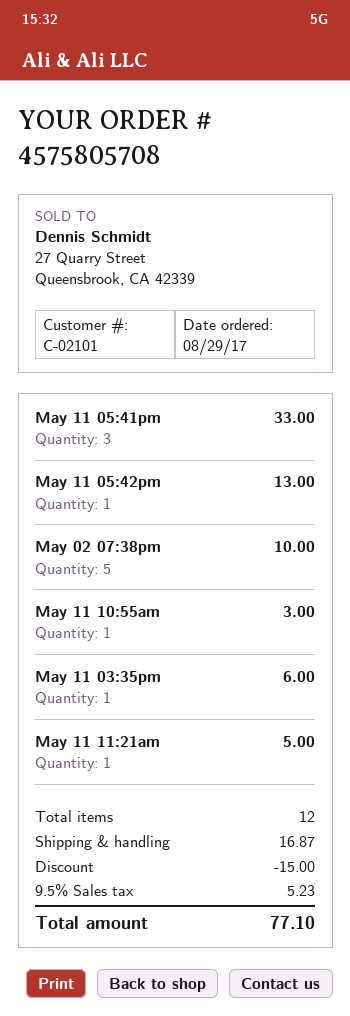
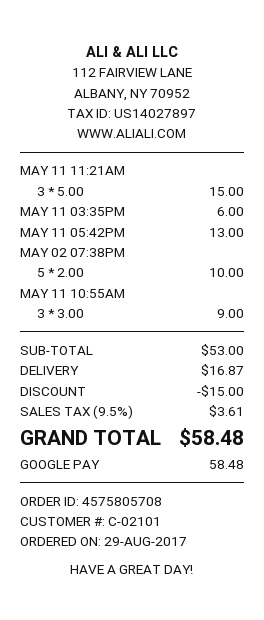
May 11 05:41pm: 3 for 33.00 -> none
May 11 10:55am: 1 for 3.00 -> 3 for 9.00
May 11 11:21am: 1 for 5.00 -> 3 for 15.00
tax: 9.5% = 5.23 -> 9.5% = 3.61
total: 77.10 -> 58.48

